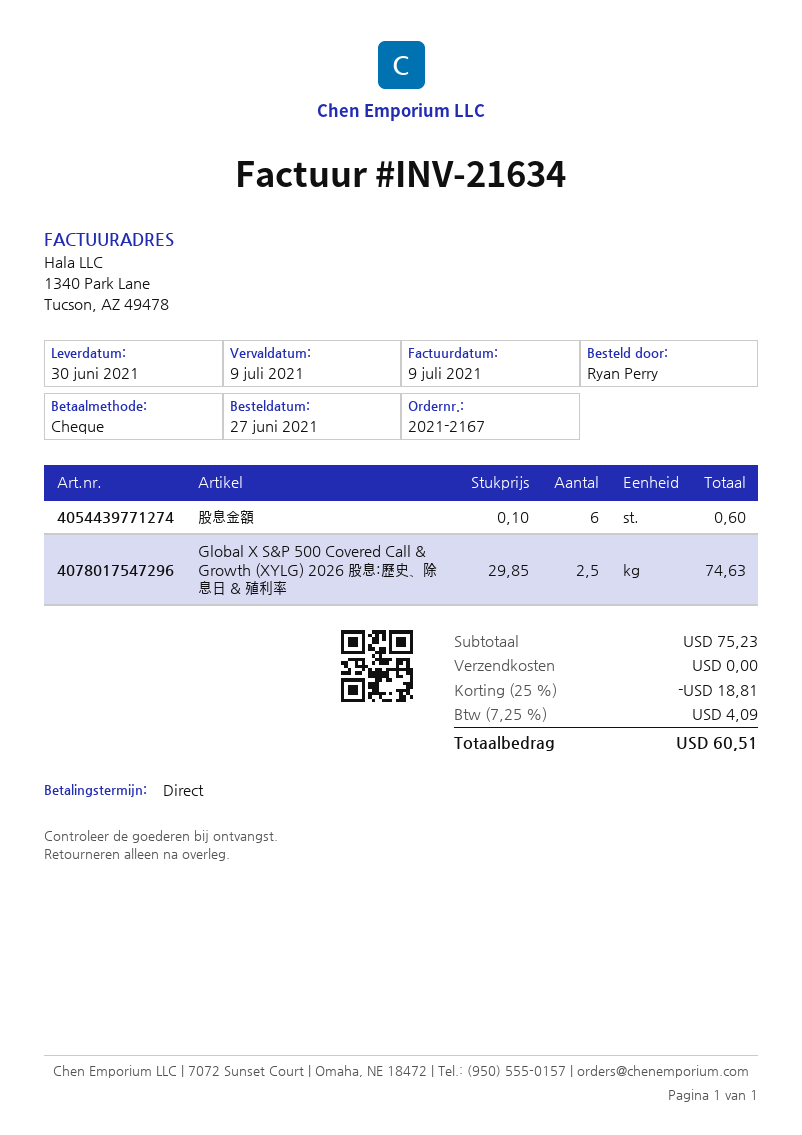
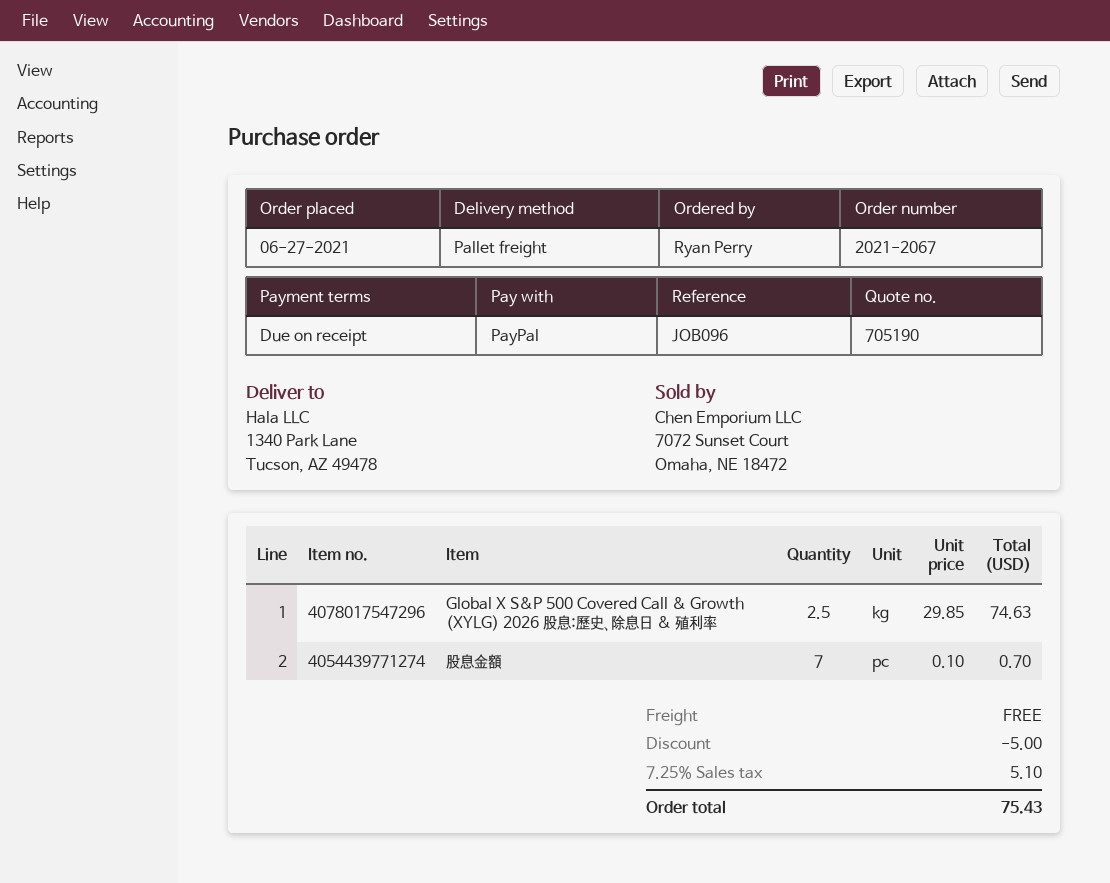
order number: 2021-2167 -> 2021-2067
payment method: cheque -> PayPal
股息金額: 6 x 0.10 = 0.60 -> 7 x 0.10 = 0.70
discount: 18.81 -> 5.00
tax: 7.25% = 4.09 -> 7.25% = 5.10
total: 60.51 -> 75.43

